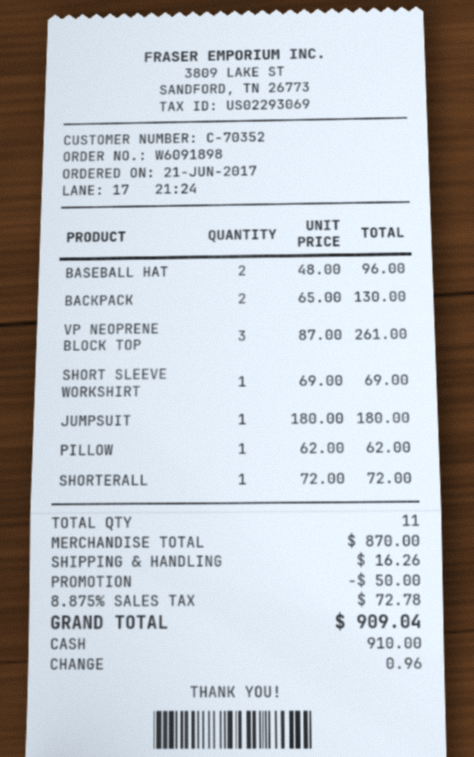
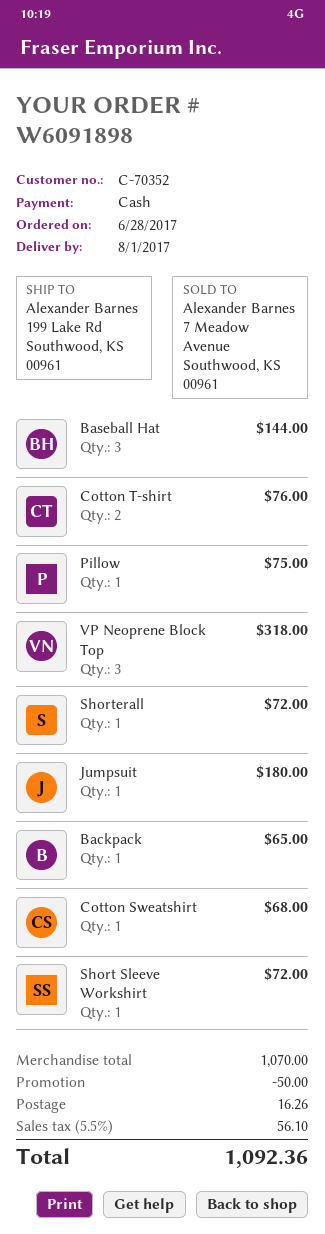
order date: 2017-06-21 -> 2017-06-28
BASEBALL HAT: 2 for 96.00 -> 3 for 144.00
BACKPACK: 2 for 130.00 -> 1 for 65.00
VP NEOPRENE BLOCK TOP: 3 for 261.00 -> 3 for 318.00
SHORT SLEEVE WORKSHIRT: 1 for 69.00 -> 1 for 72.00
PILLOW: 1 for 62.00 -> 1 for 75.00
Cotton T-shirt: none -> 2 for 76.00
Cotton Sweatshirt: none -> 1 for 68.00
subtotal: 870.00 -> 1070.00
tax: 8.875% = 72.78 -> 5.5% = 56.10
total: 909.04 -> 1092.36

